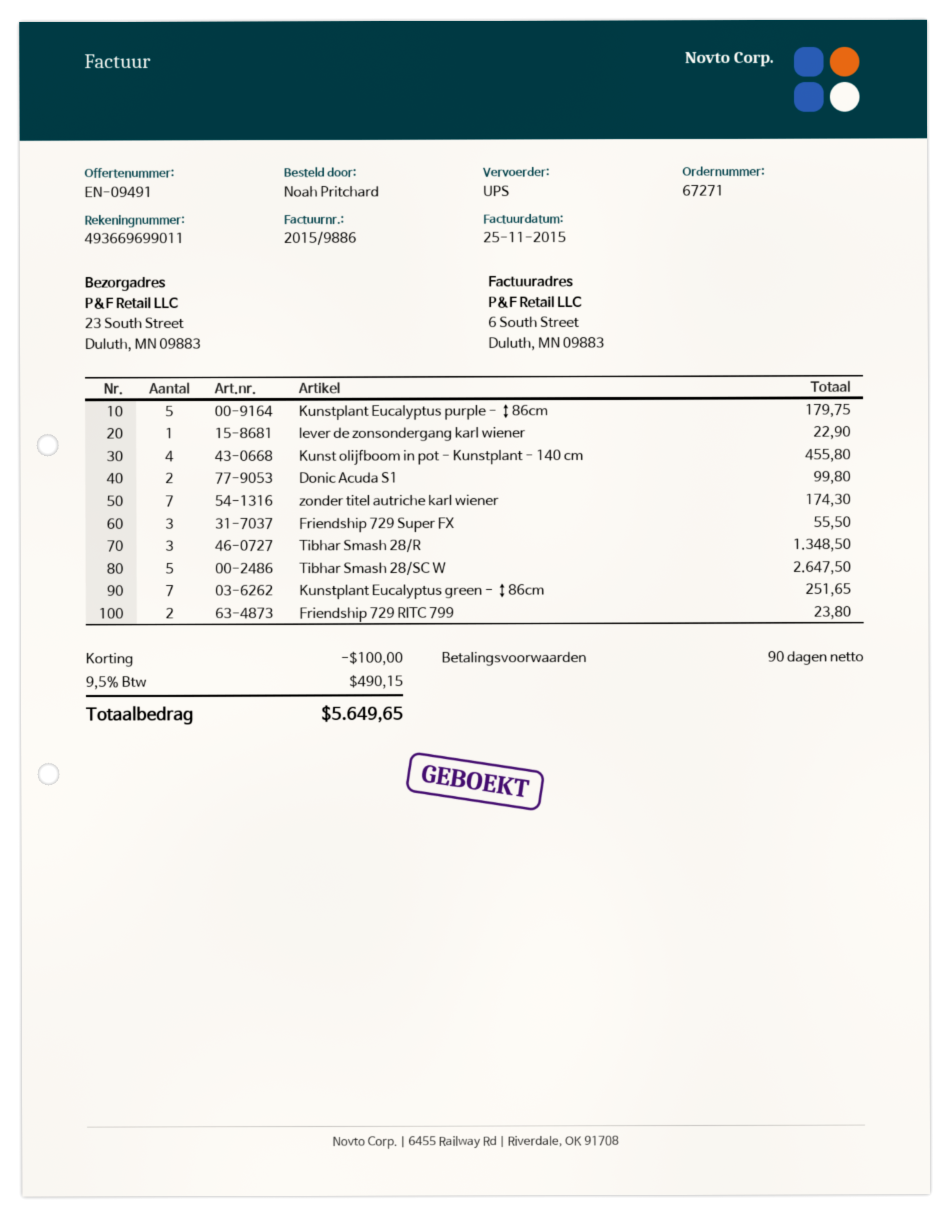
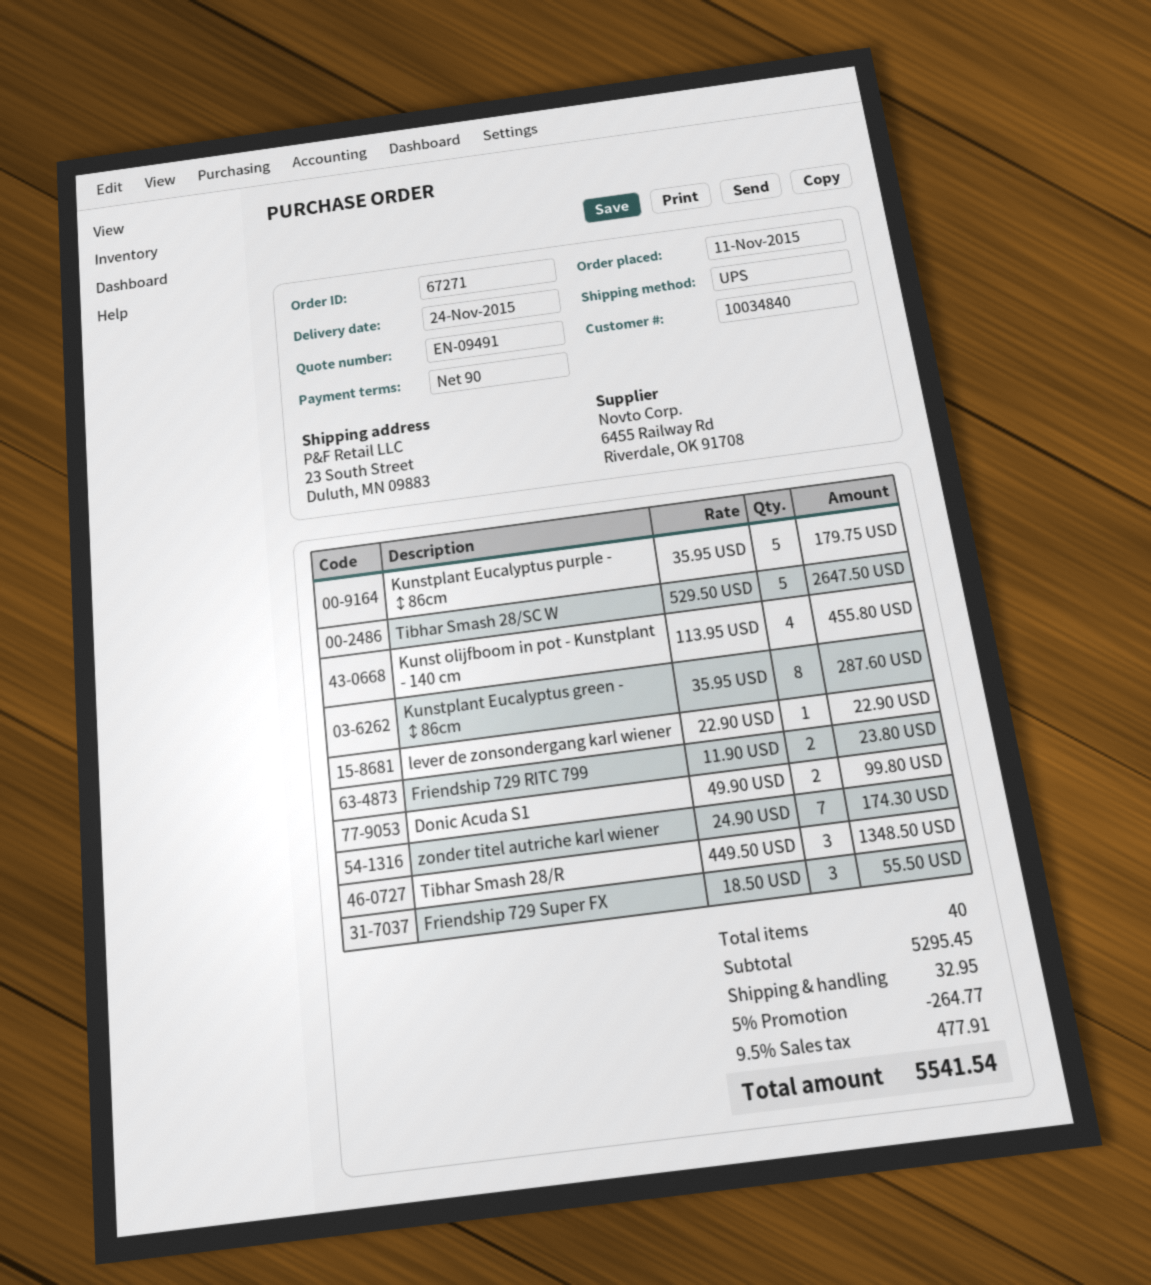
Kunstplant Eucalyptus green - ↕86cm: 7 for 251.65 -> 8 for 287.60
discount: 100.00 -> 264.77
shipping: none -> 32.95
tax: 9.5% = 490.15 -> 9.5% = 477.91
total: 5649.65 -> 5541.54

